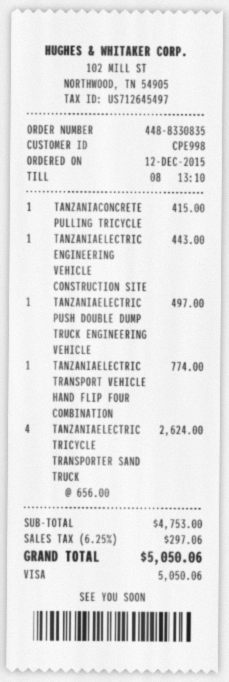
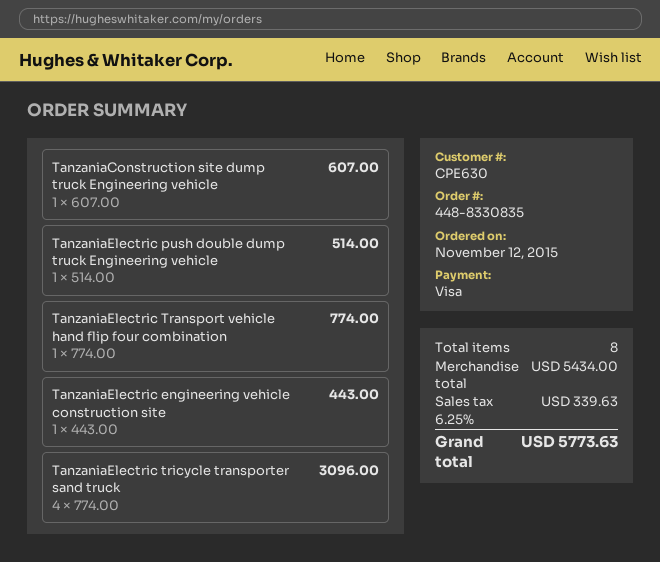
order date: 2015-12-12 -> 2015-11-12
customer number: CPE998 -> CPE630
TANZANIACONCRETE PULLING TRICYCLE: 1 x 415.00 = 415.00 -> none
TANZANIAELECTRIC PUSH DOUBLE DUMP TRUCK ENGINEERING VEHICLE: 1 x 497.00 = 497.00 -> 1 x 514.00 = 514.00
TANZANIAELECTRIC TRICYCLE TRANSPORTER SAND TRUCK: 4 x 656.00 = 2624.00 -> 4 x 774.00 = 3096.00
TanzaniaConstruction site dump truck Engineering vehicle: none -> 1 x 607.00 = 607.00
subtotal: 4753.00 -> 5434.00
tax: 6.25% = 297.06 -> 6.25% = 339.63
total: 5050.06 -> 5773.63

